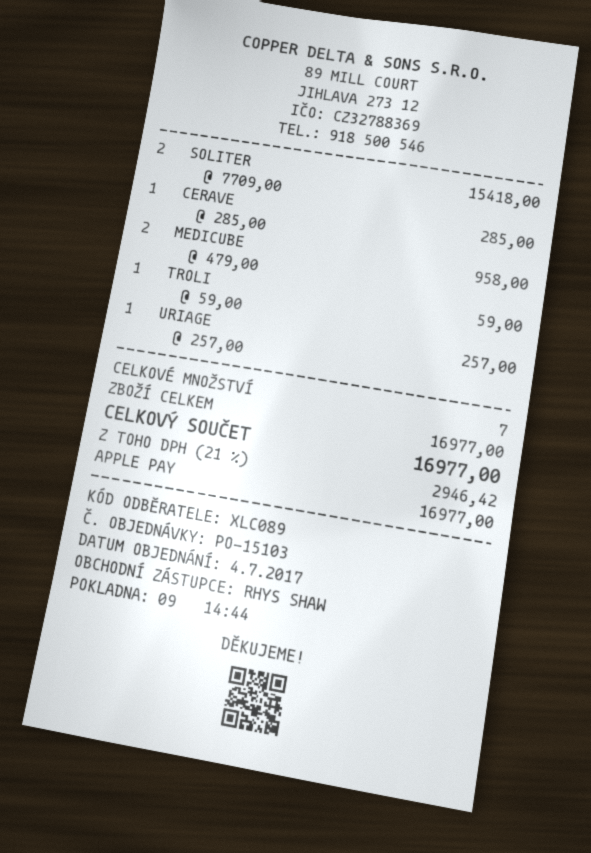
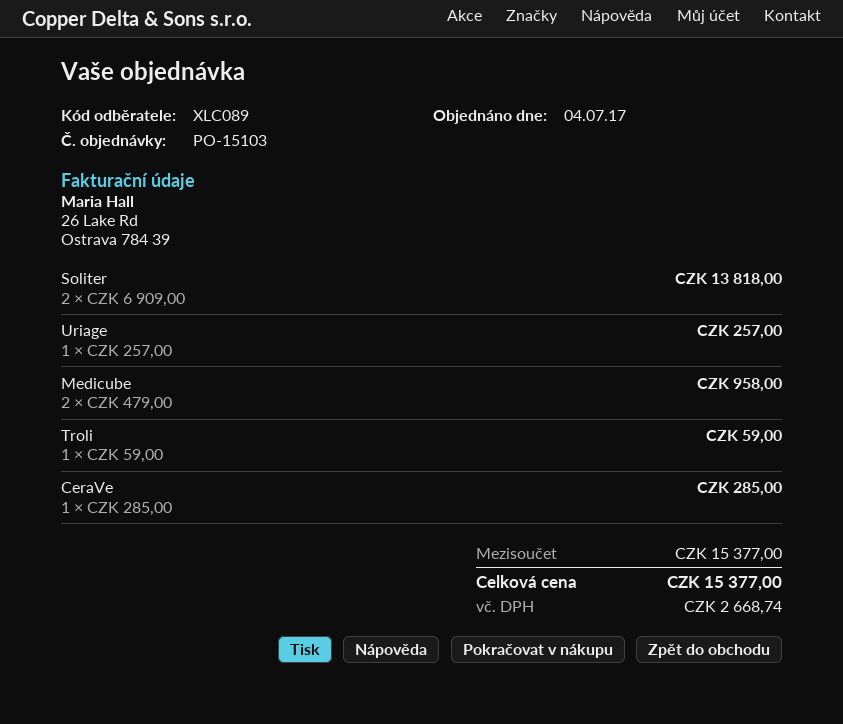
SOLITER: 2 x 7709.00 = 15418.00 -> 2 x 6909.00 = 13818.00
subtotal: 16977.00 -> 15377.00
tax: 2946.42 -> 2668.74
total: 16977.00 -> 15377.00

